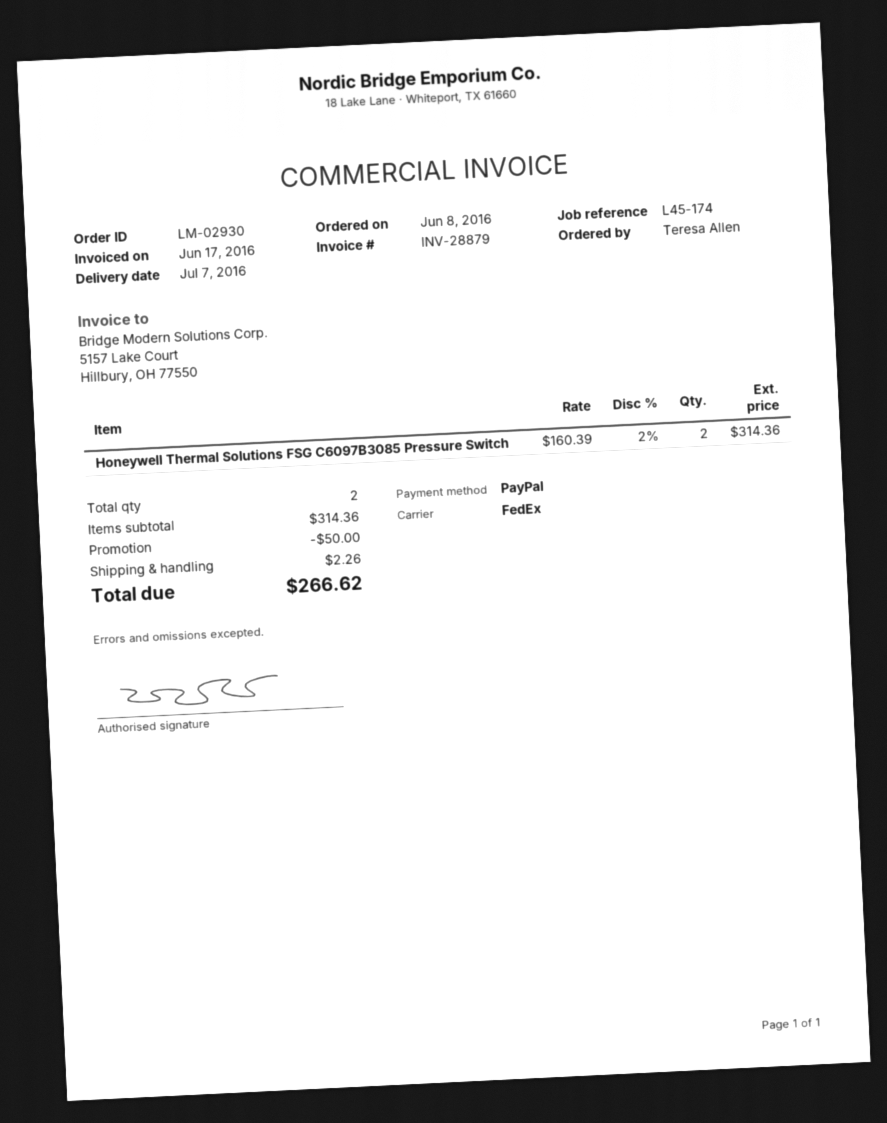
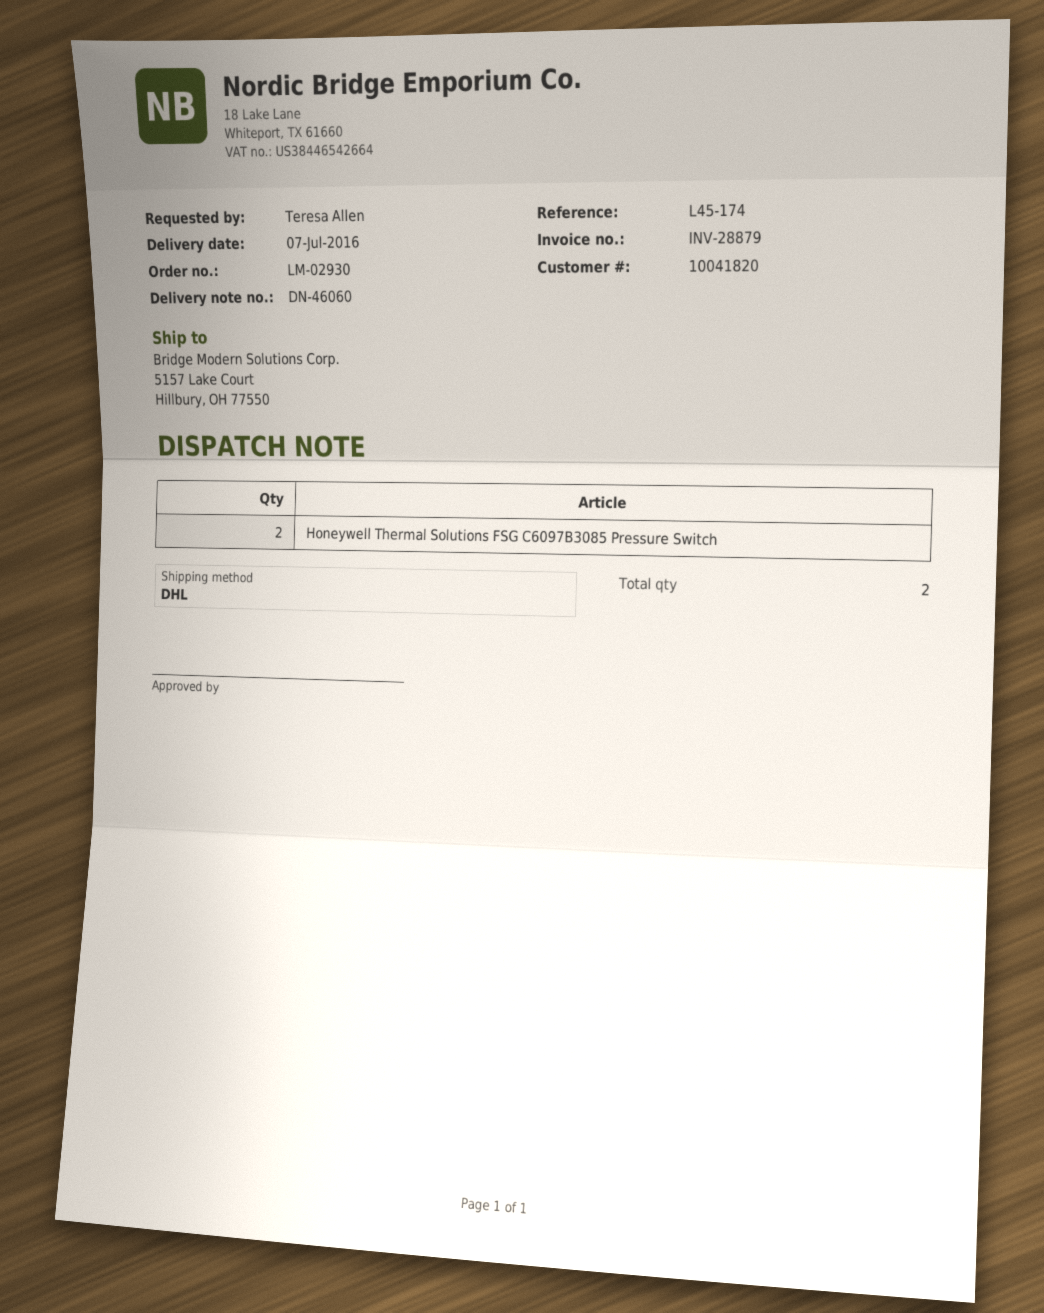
shipping method: FedEx -> DHL

